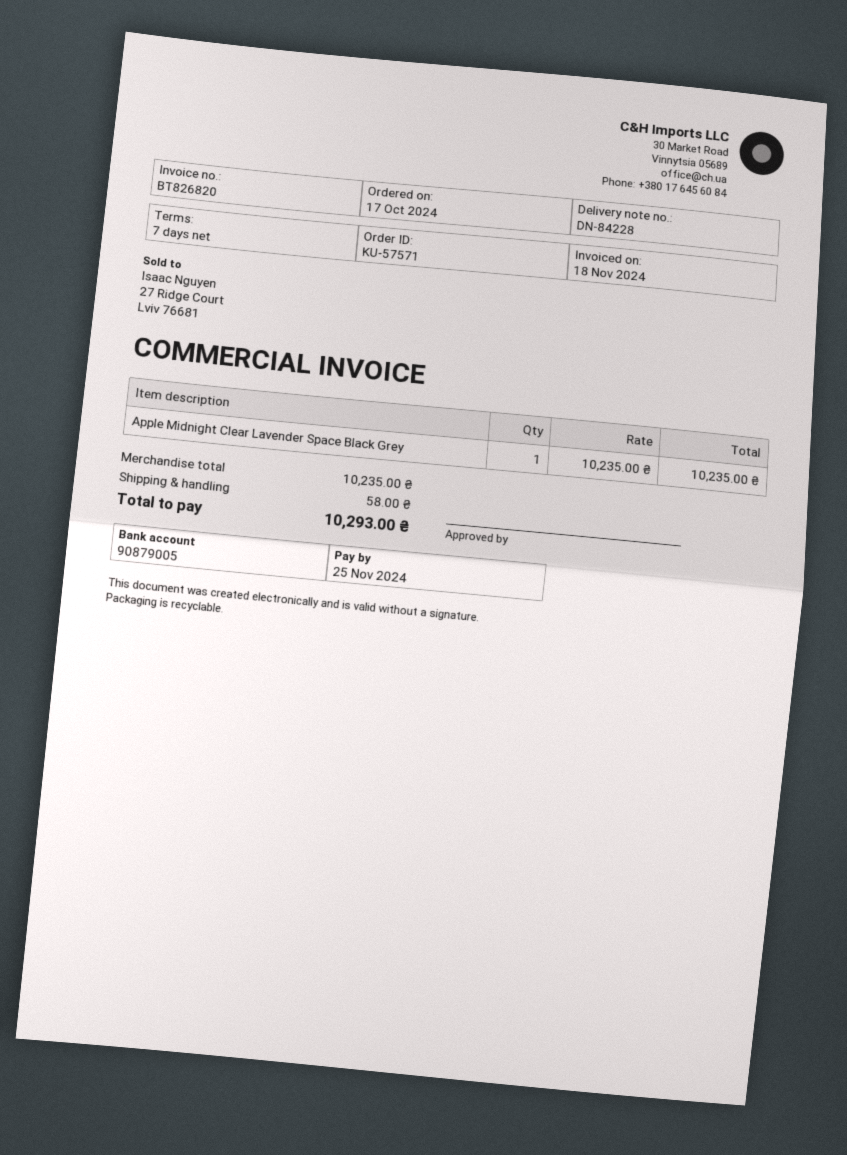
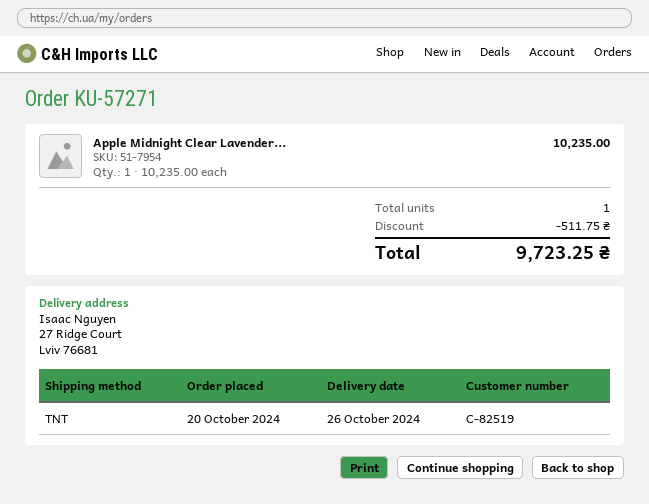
order number: KU-57571 -> KU-57271
order date: 2024-10-17 -> 2024-10-20
discount: none -> 511.75
shipping: 58.00 -> none
total: 10293.00 -> 9723.25

